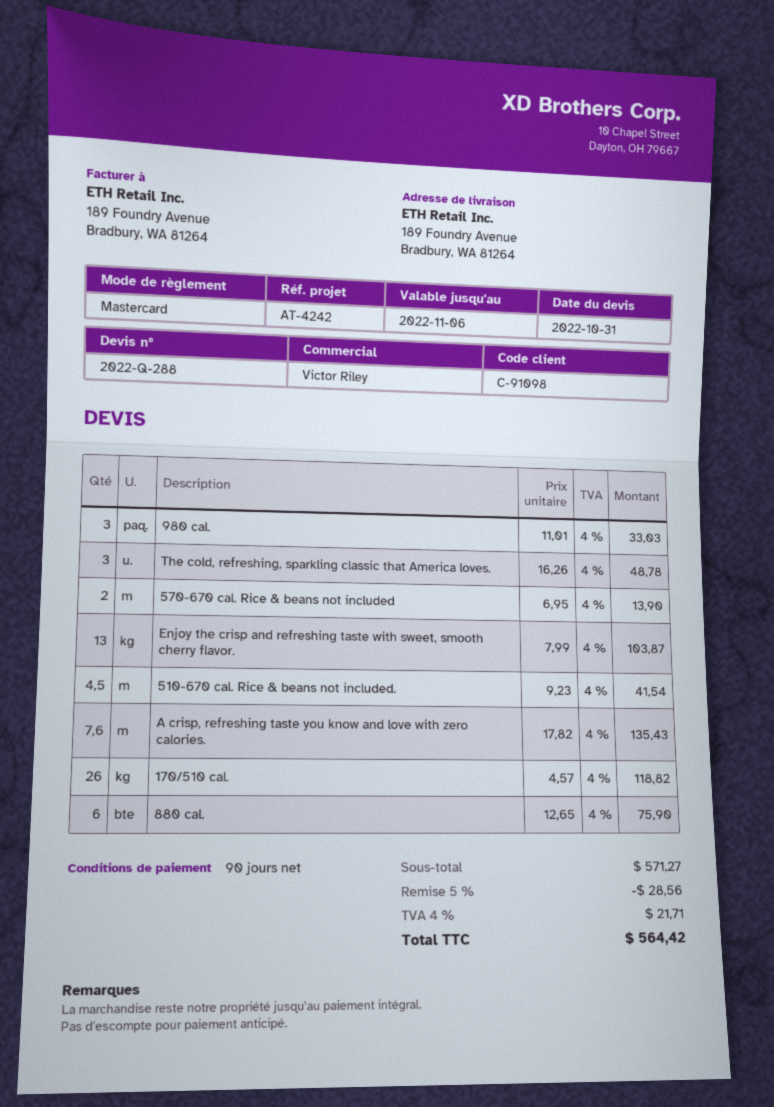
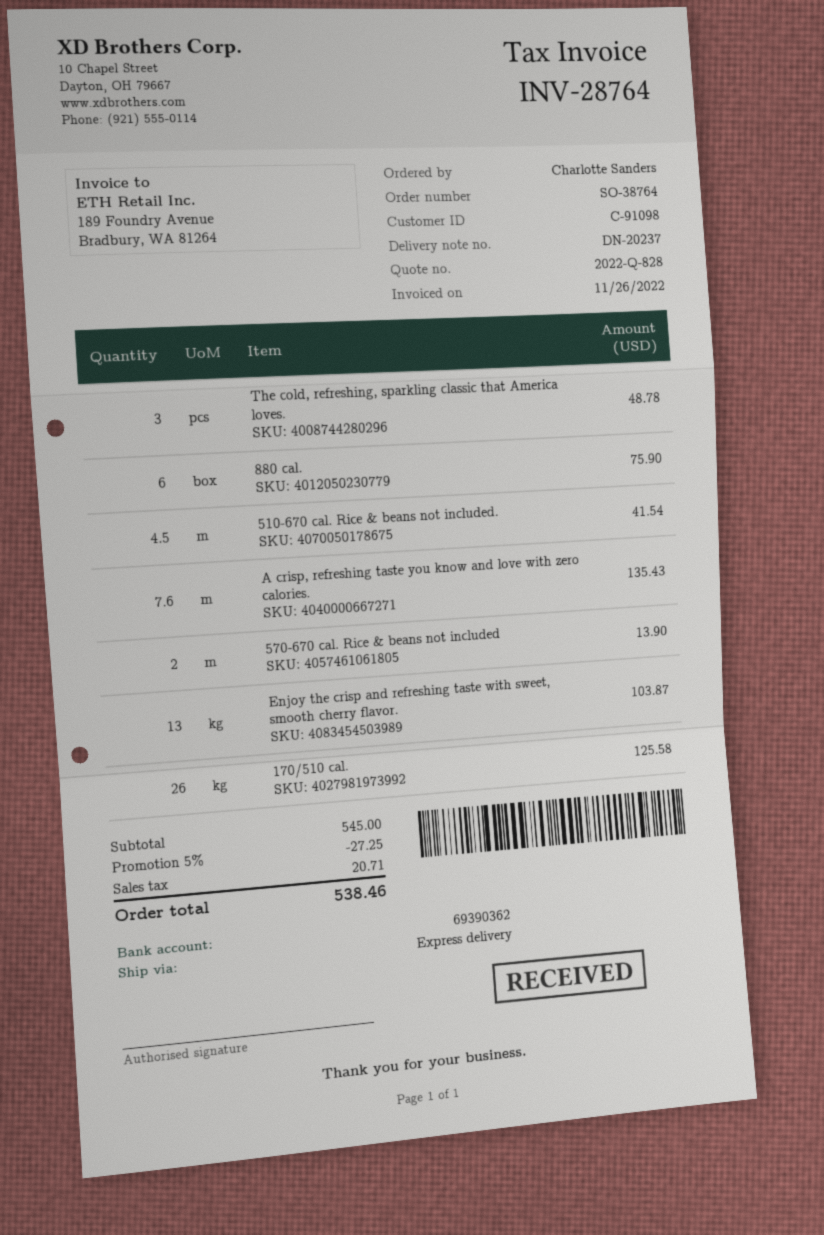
quote number: 2022-Q-288 -> 2022-Q-828
980 cal.: 3 for 33.03 -> none
170/510 cal.: 26 for 118.82 -> 26 for 125.58
subtotal: 571.27 -> 545.00
discount: 5% = 28.56 -> 5% = 27.25
tax: 21.71 -> 20.71
total: 564.42 -> 538.46

